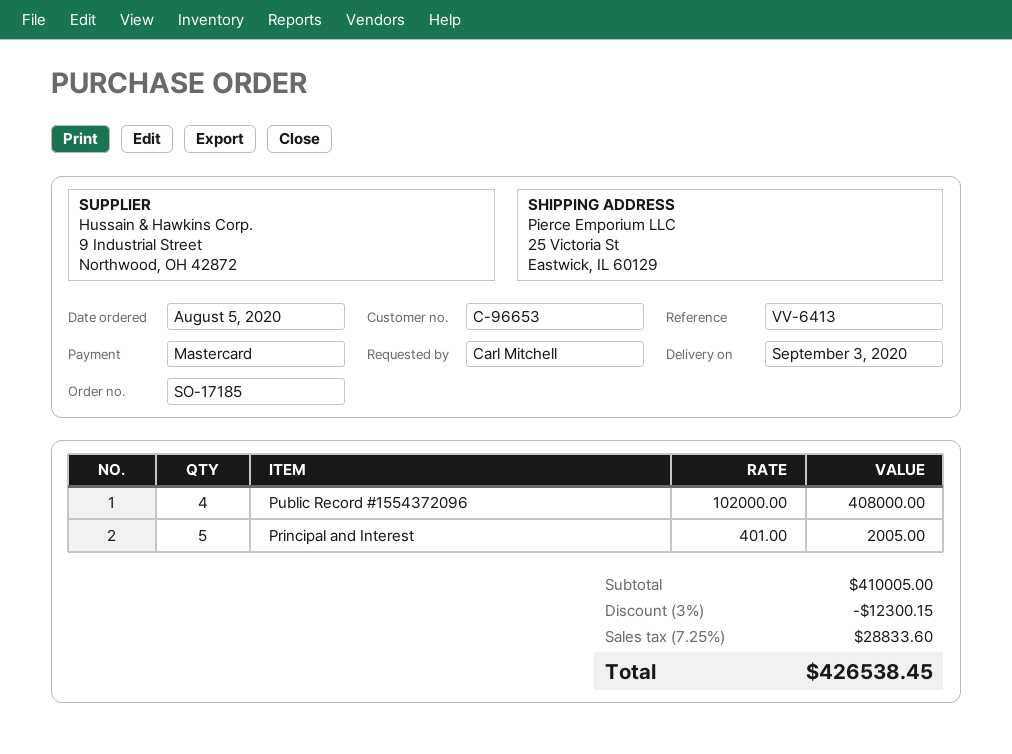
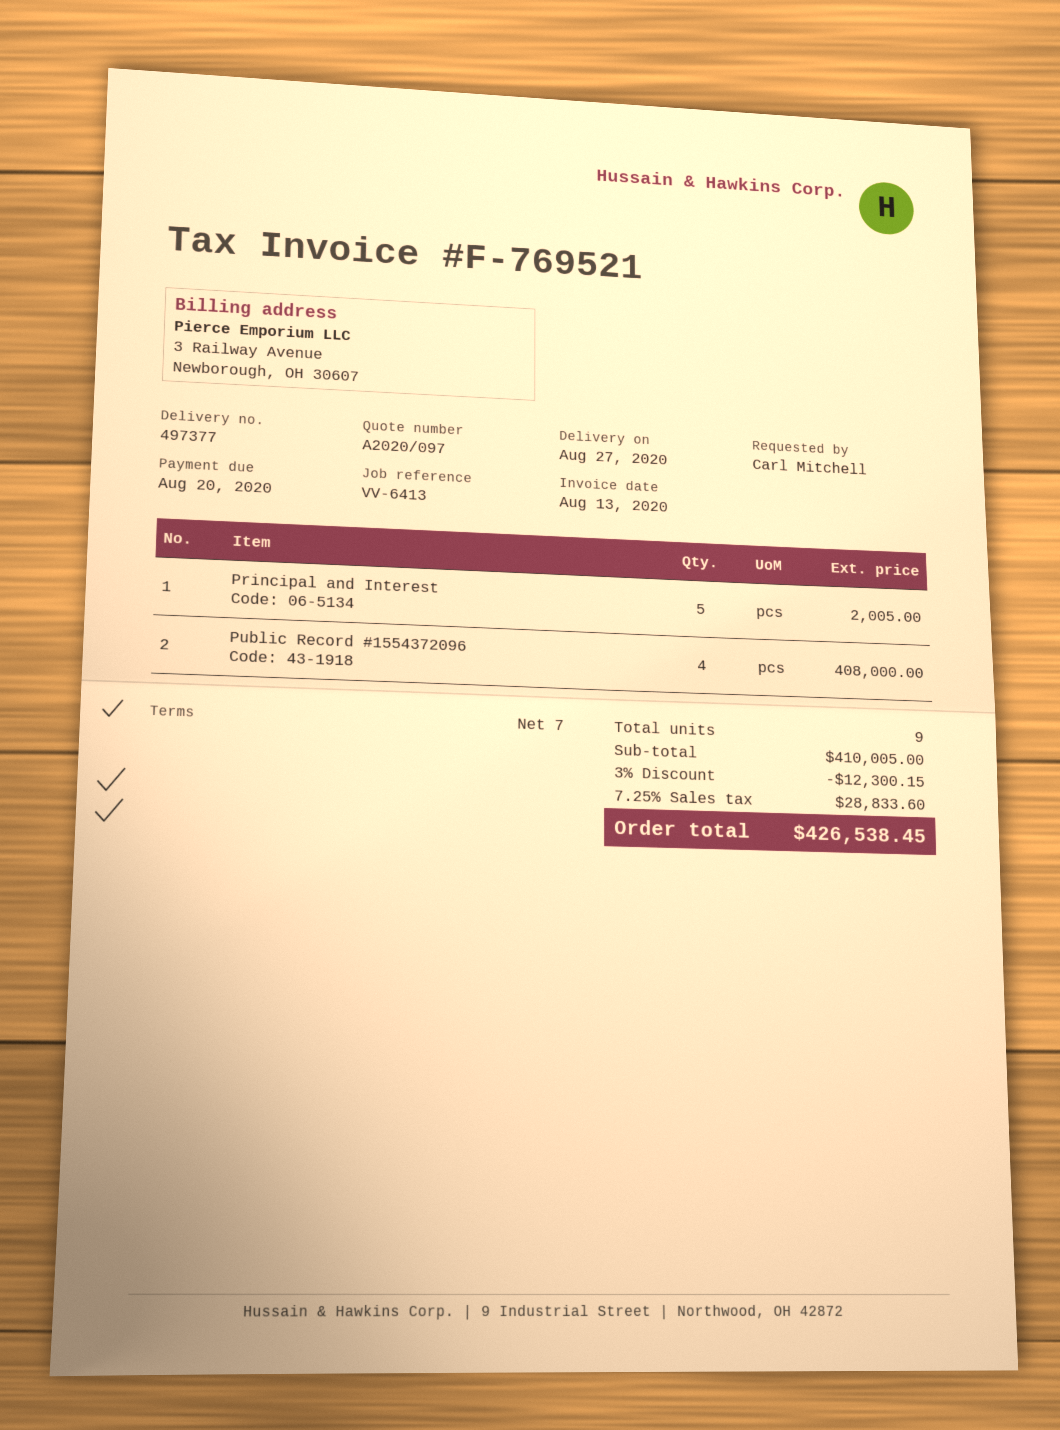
delivery date: 2020-09-03 -> 2020-08-27

